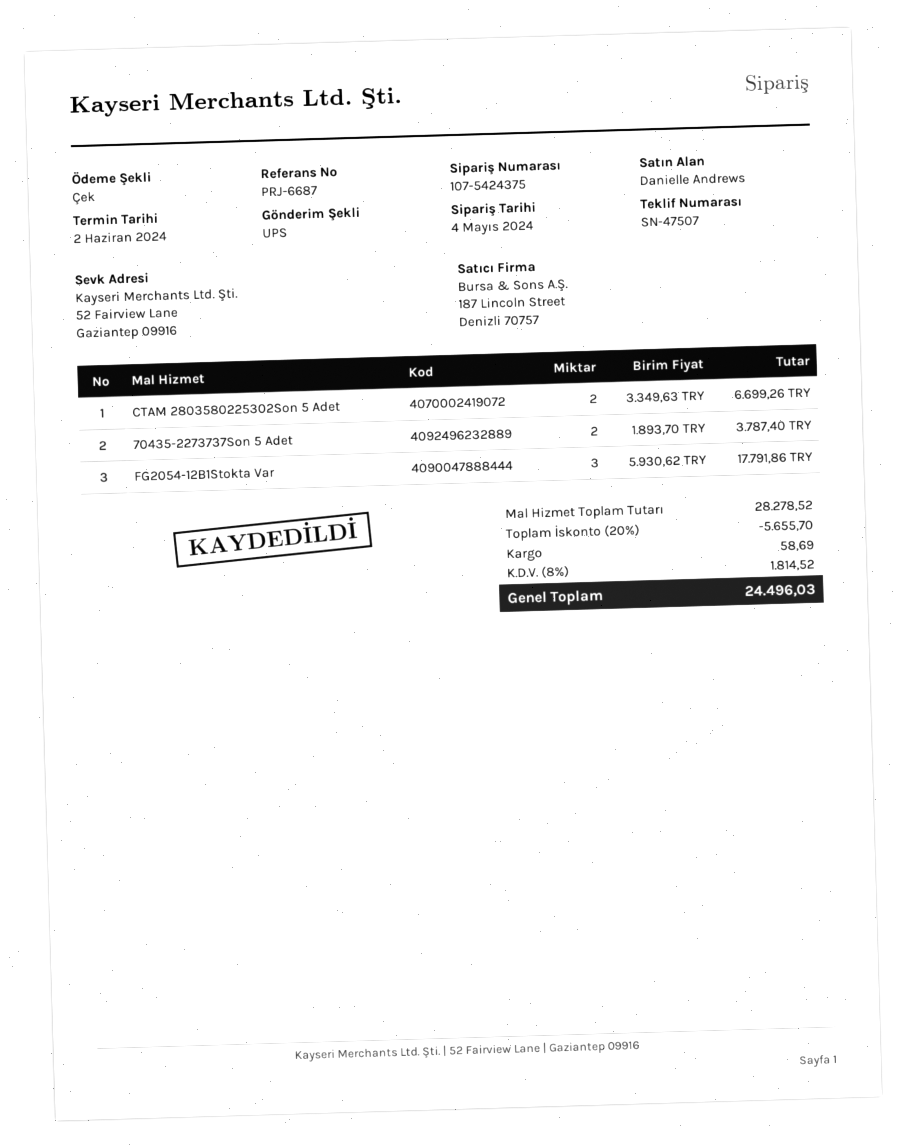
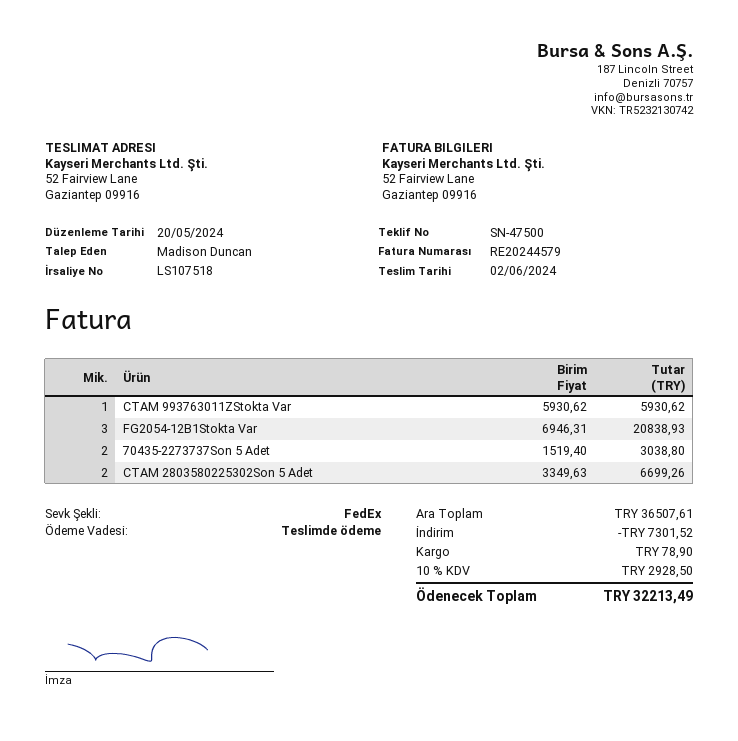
quote number: SN-47507 -> SN-47500
ordered by: Danielle Andrews -> Madison Duncan
shipping method: UPS -> FedEx
70435-2273737Son 5 Adet: 2 x 1893.70 = 3787.40 -> 2 x 1519.40 = 3038.80
FG2054-12B1Stokta Var: 3 x 5930.62 = 17791.86 -> 3 x 6946.31 = 20838.93
CTAM 993763011ZStokta Var: none -> 1 x 5930.62 = 5930.62
subtotal: 28278.52 -> 36507.61
discount: 5655.70 -> 7301.52
shipping: 58.69 -> 78.90
tax: 8% = 1814.52 -> 10% = 2928.50
total: 24496.03 -> 32213.49

